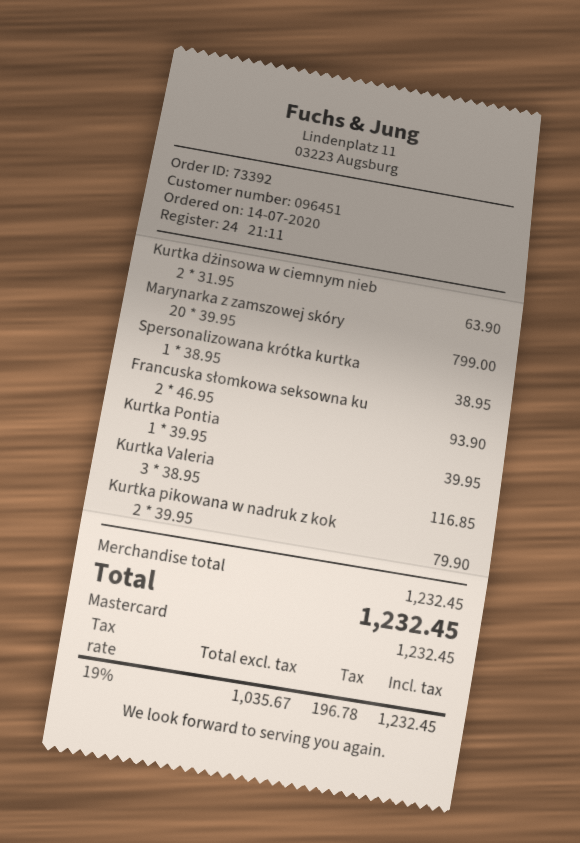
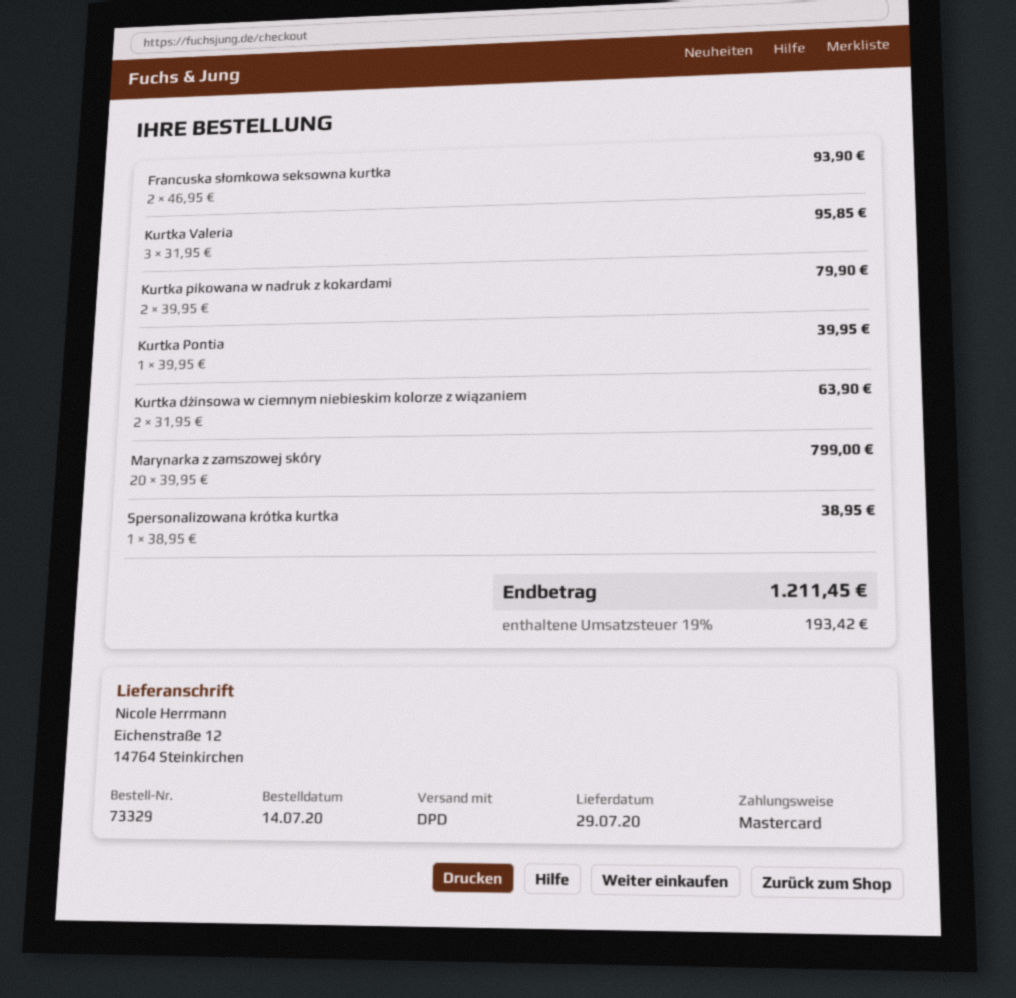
order number: 73392 -> 73329
Kurtka Valeria: 3 x 38.95 = 116.85 -> 3 x 31.95 = 95.85
tax: 19% = 196.78 -> 19% = 193.42
total: 1232.45 -> 1211.45

